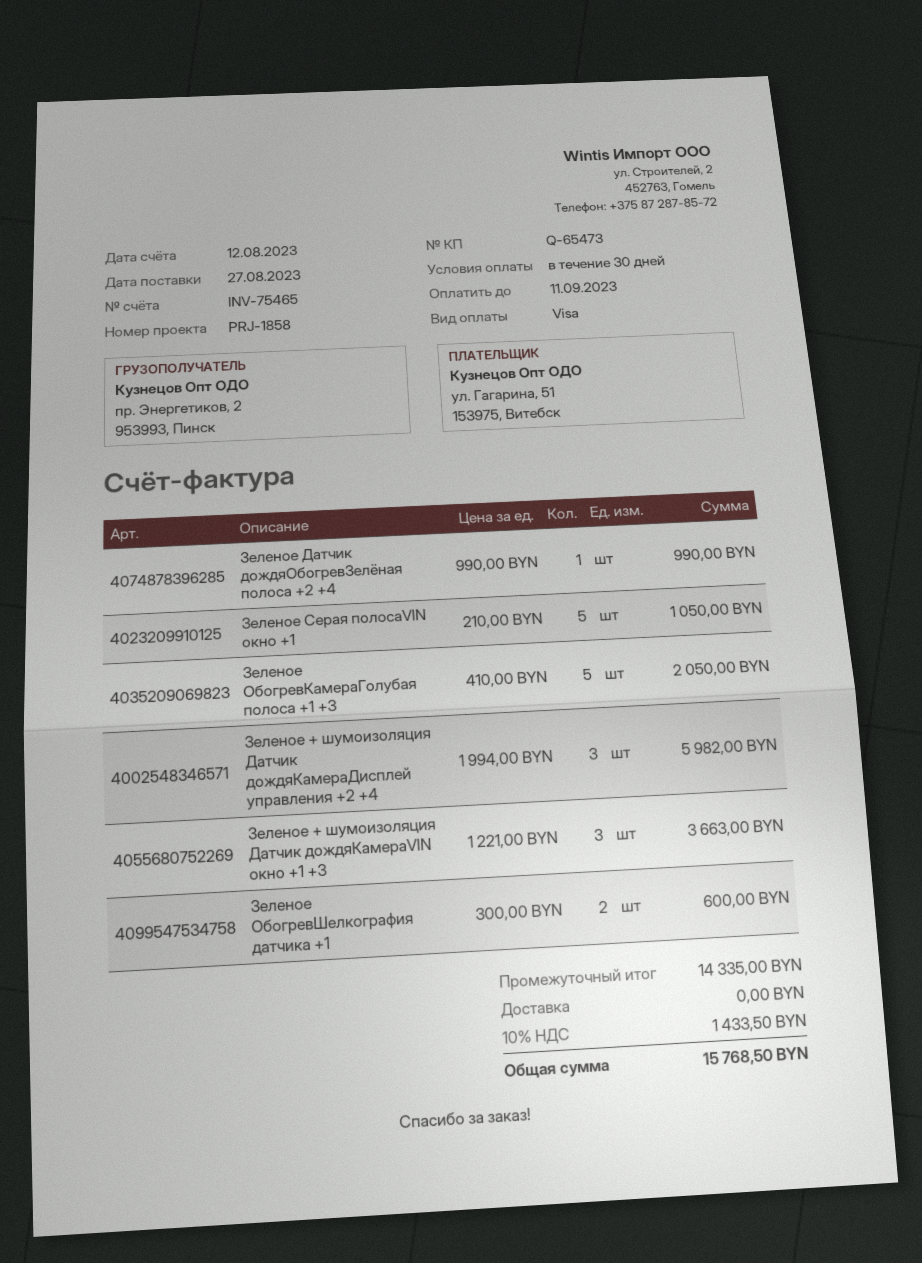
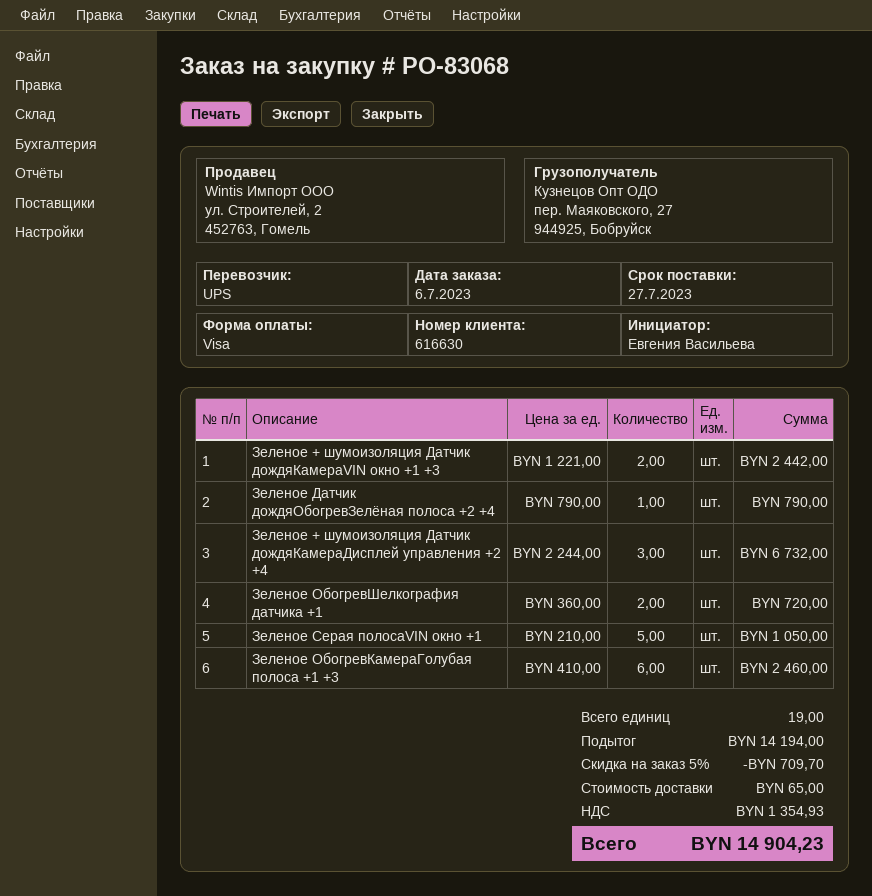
delivery date: 2023-08-27 -> 2023-07-27
ship to: пр. Энергетиков, 2, 953993, Пинск -> пер. Маяковского, 27, 944925, Бобруйск
Зеленое Датчик дождяОбогревЗелёная полоса +2 +4: 1 x 990.00 = 990.00 -> 1 x 790.00 = 790.00
Зеленое ОбогревКамераГолубая полоса +1 +3: 5 x 410.00 = 2050.00 -> 6 x 410.00 = 2460.00
Зеленое + шумоизоляция Датчик дождяКамераДисплей управления +2 +4: 3 x 1994.00 = 5982.00 -> 3 x 2244.00 = 6732.00
Зеленое + шумоизоляция Датчик дождяКамераVIN окно +1 +3: 3 x 1221.00 = 3663.00 -> 2 x 1221.00 = 2442.00
Зеленое ОбогревШелкография датчика +1: 2 x 300.00 = 600.00 -> 2 x 360.00 = 720.00
subtotal: 14335.00 -> 14194.00
discount: none -> 5% = 709.70
shipping: 0.00 -> 65.00
tax: 1433.50 -> 1354.93
total: 15768.50 -> 14904.23

